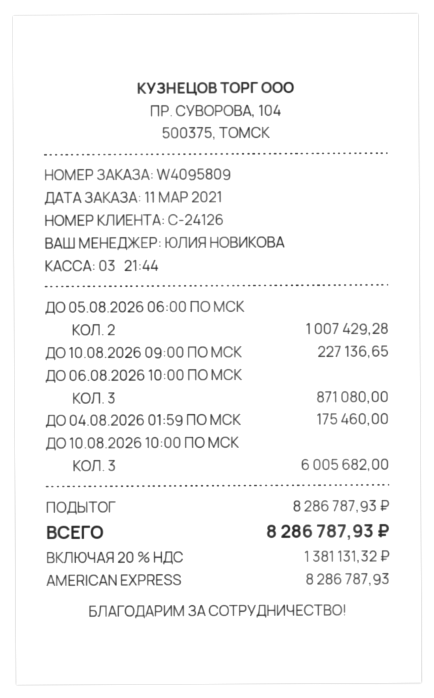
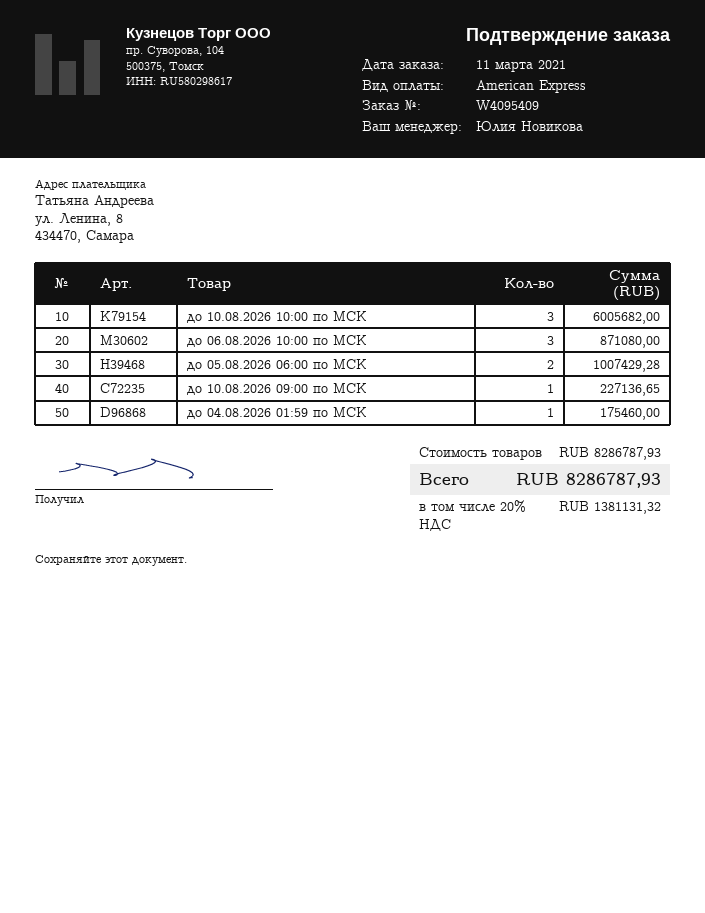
order number: W4095809 -> W4095409

